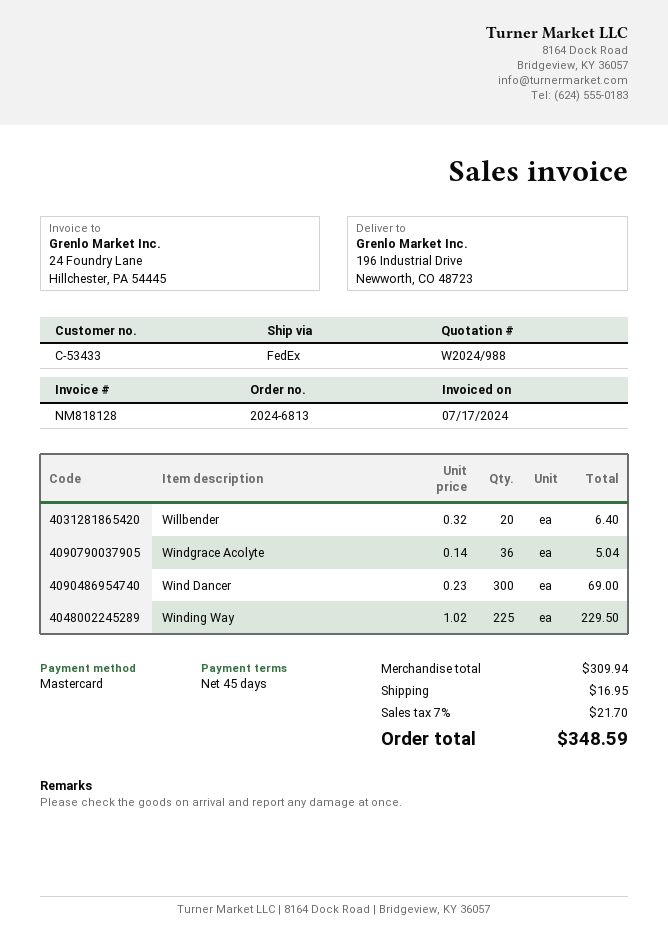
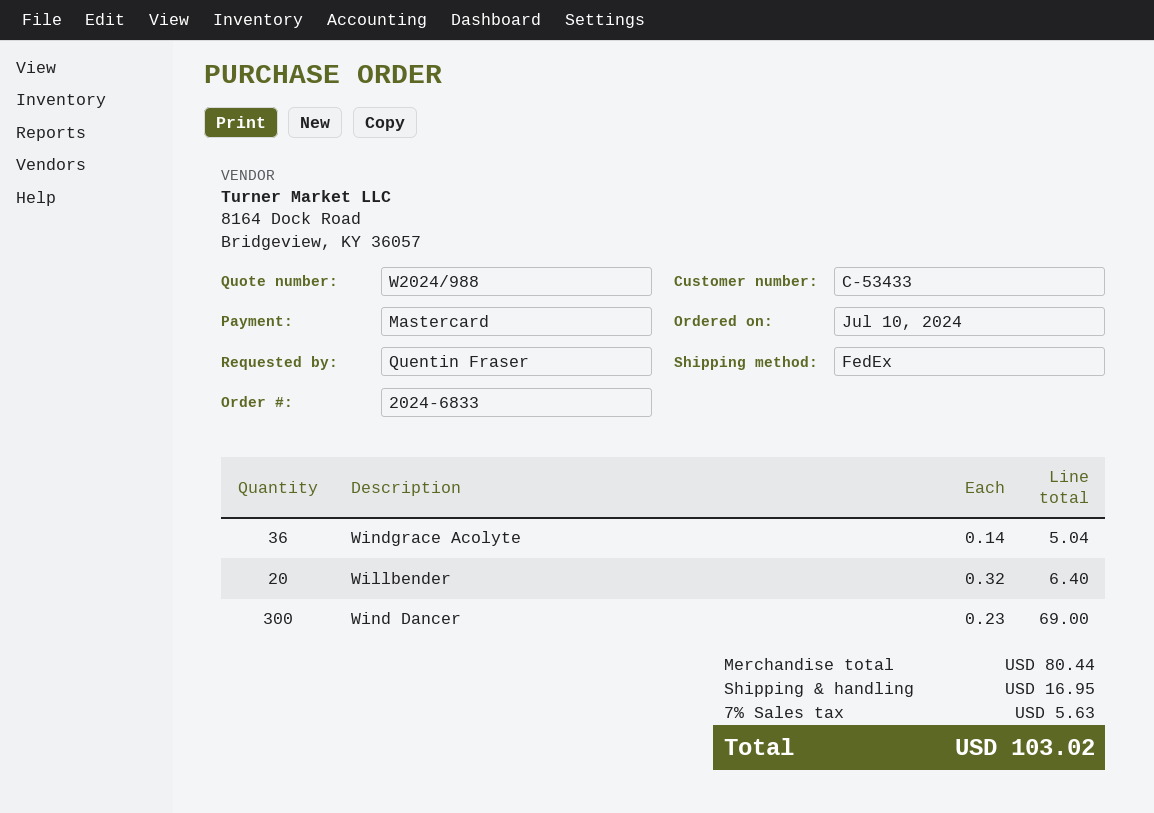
order number: 2024-6813 -> 2024-6833
Winding Way: 225 x 1.02 = 229.50 -> none
subtotal: 309.94 -> 80.44
tax: 7% = 21.70 -> 7% = 5.63
total: 348.59 -> 103.02

